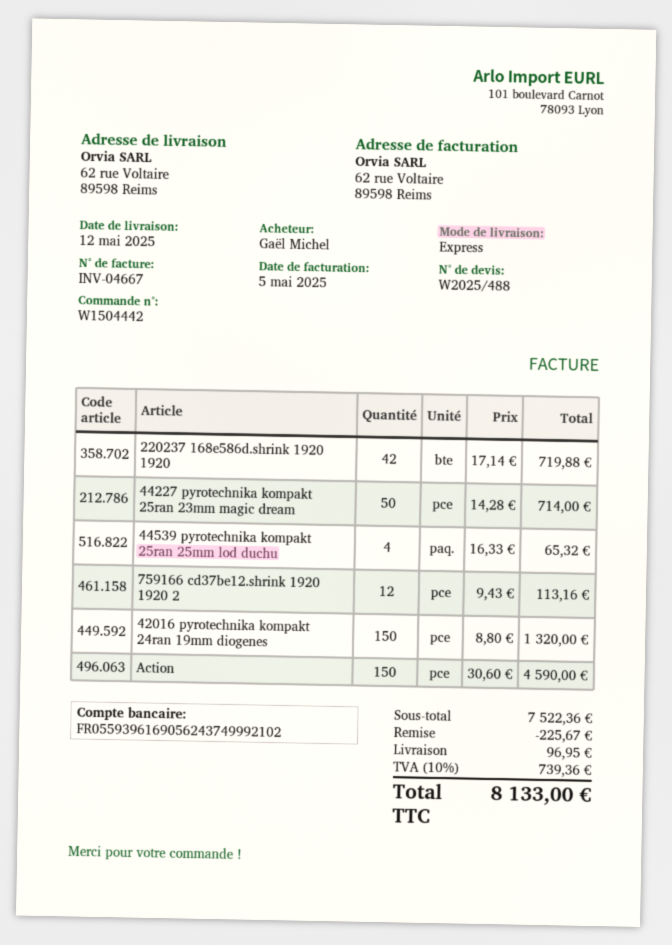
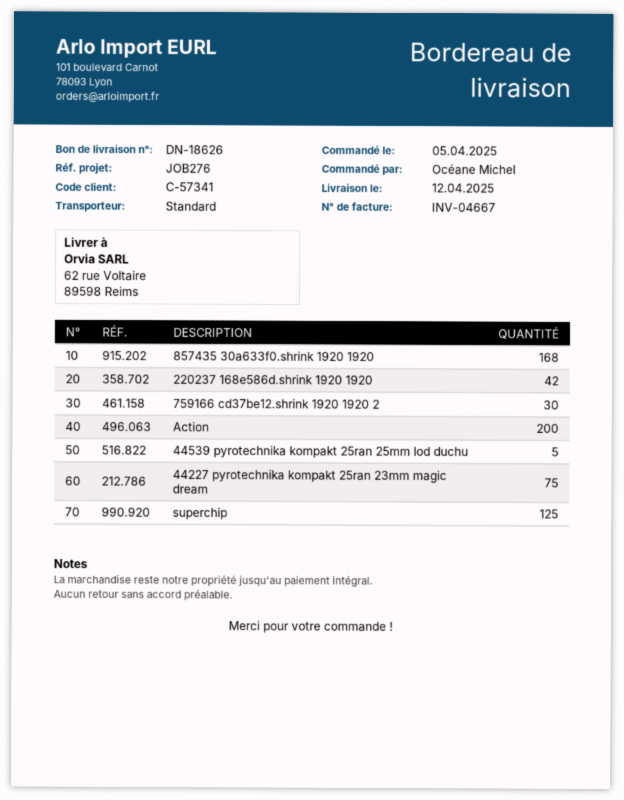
delivery date: 2025-05-12 -> 2025-04-12
ordered by: Gaël Michel -> Océane Michel
shipping method: express -> standard
44227 pyrotechnika kompakt 25ran 23mm magic dream: 50 -> 75
44539 pyrotechnika kompakt 25ran 25mm lod duchu: 4 -> 5
759166 cd37be12.shrink 1920 1920 2: 12 -> 30
42016 pyrotechnika kompakt 24ran 19mm diogenes: 150 -> none
Action: 150 -> 200
857435 30a633f0.shrink 1920 1920: none -> 168
superchip: none -> 125

